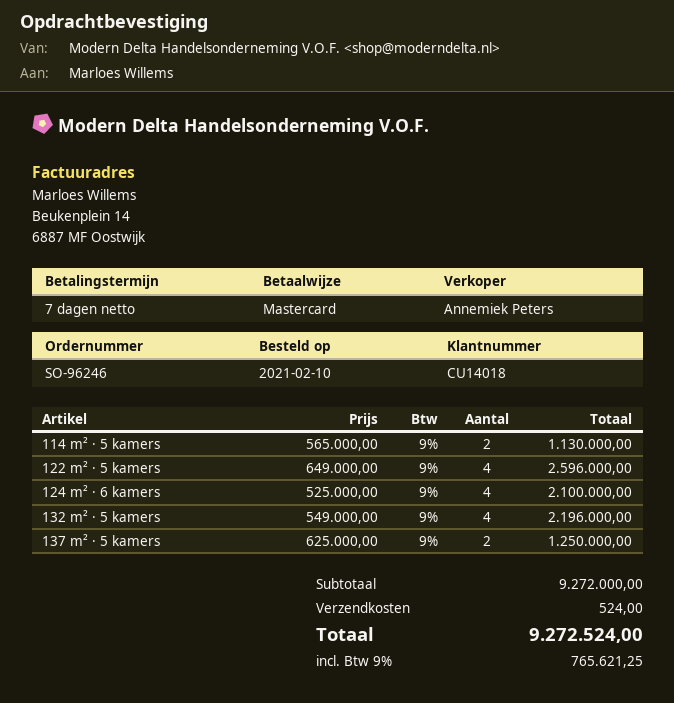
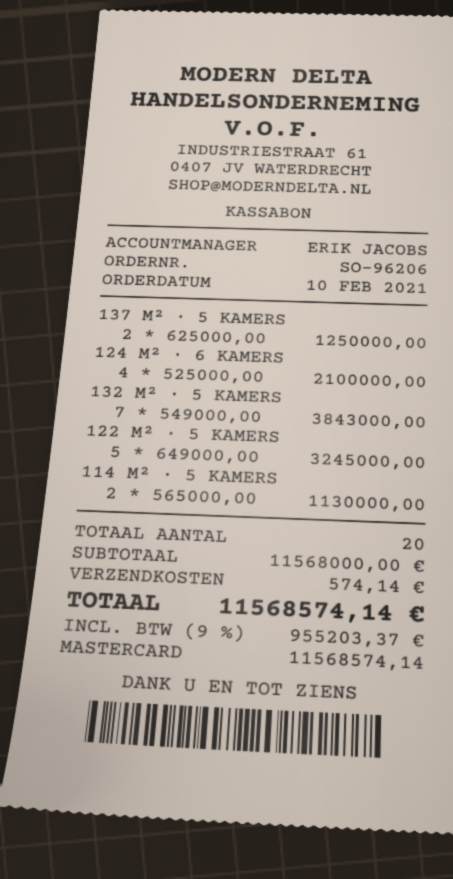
order number: SO-96246 -> SO-96206
sales rep: Annemiek Peters -> ERIK JACOBS
122 m² · 5 kamers: 4 x 649000.00 = 2596000.00 -> 5 x 649000.00 = 3245000.00
132 m² · 5 kamers: 4 x 549000.00 = 2196000.00 -> 7 x 549000.00 = 3843000.00
subtotal: 9272000.00 -> 11568000.00
shipping: 524.00 -> 574.14
tax: 9% = 765621.25 -> 9% = 955203.37
total: 9272524.00 -> 11568574.14

